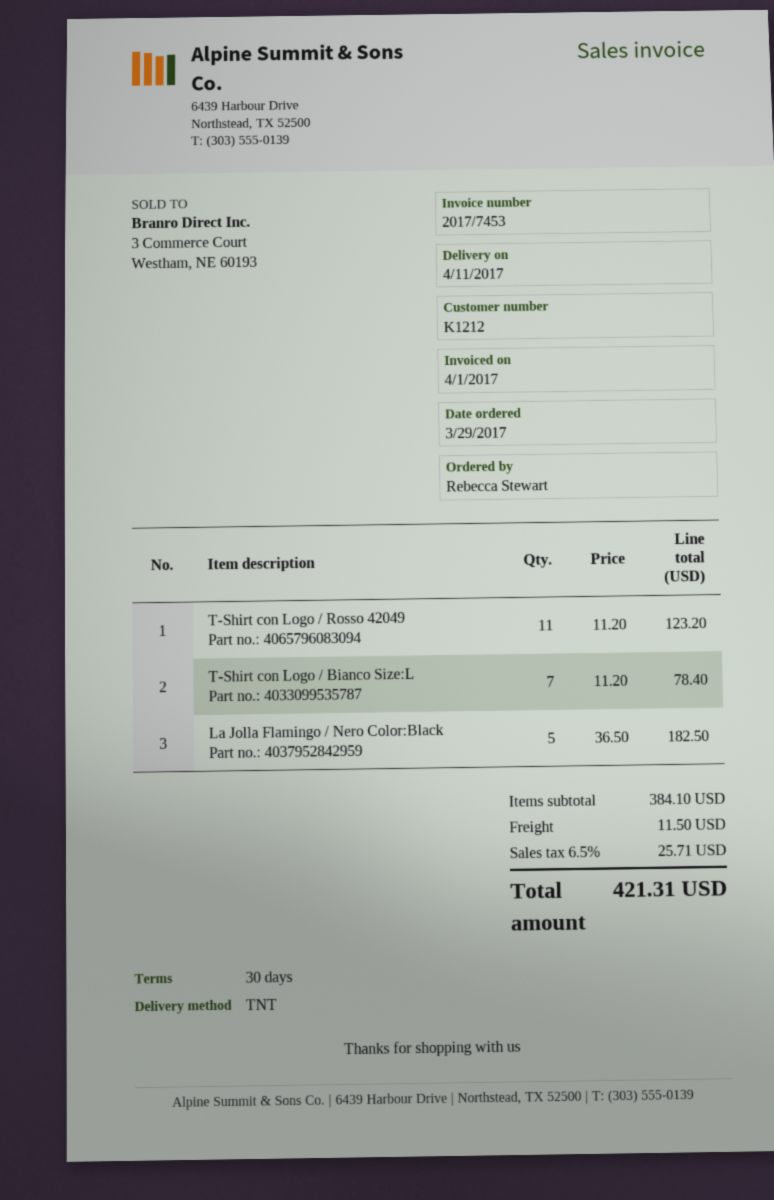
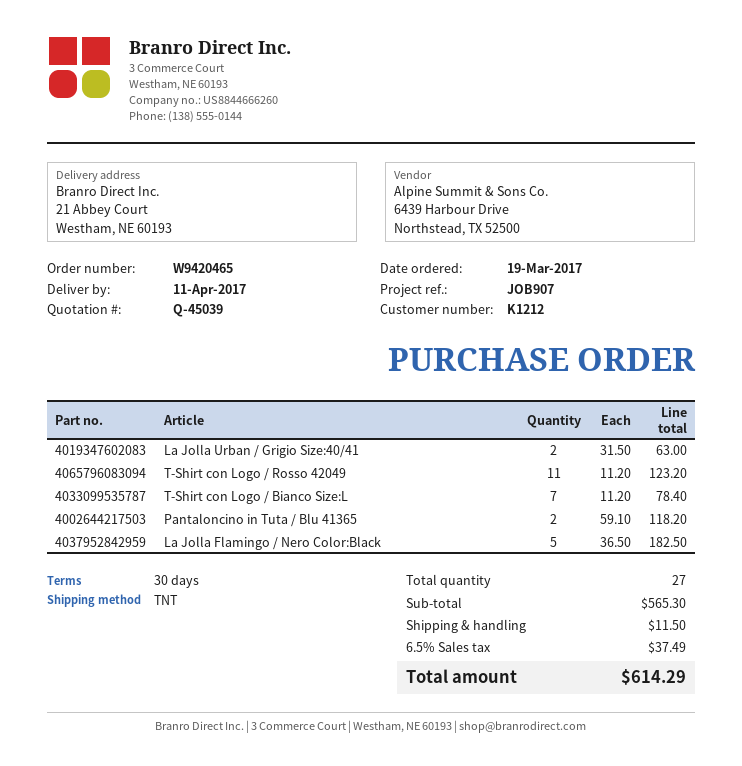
order date: 2017-03-29 -> 2017-03-19
La Jolla Urban / Grigio Size:40/41: none -> 2 x 31.50 = 63.00
Pantaloncino in Tuta / Blu 41365: none -> 2 x 59.10 = 118.20
subtotal: 384.10 -> 565.30
tax: 6.5% = 25.71 -> 6.5% = 37.49
total: 421.31 -> 614.29

